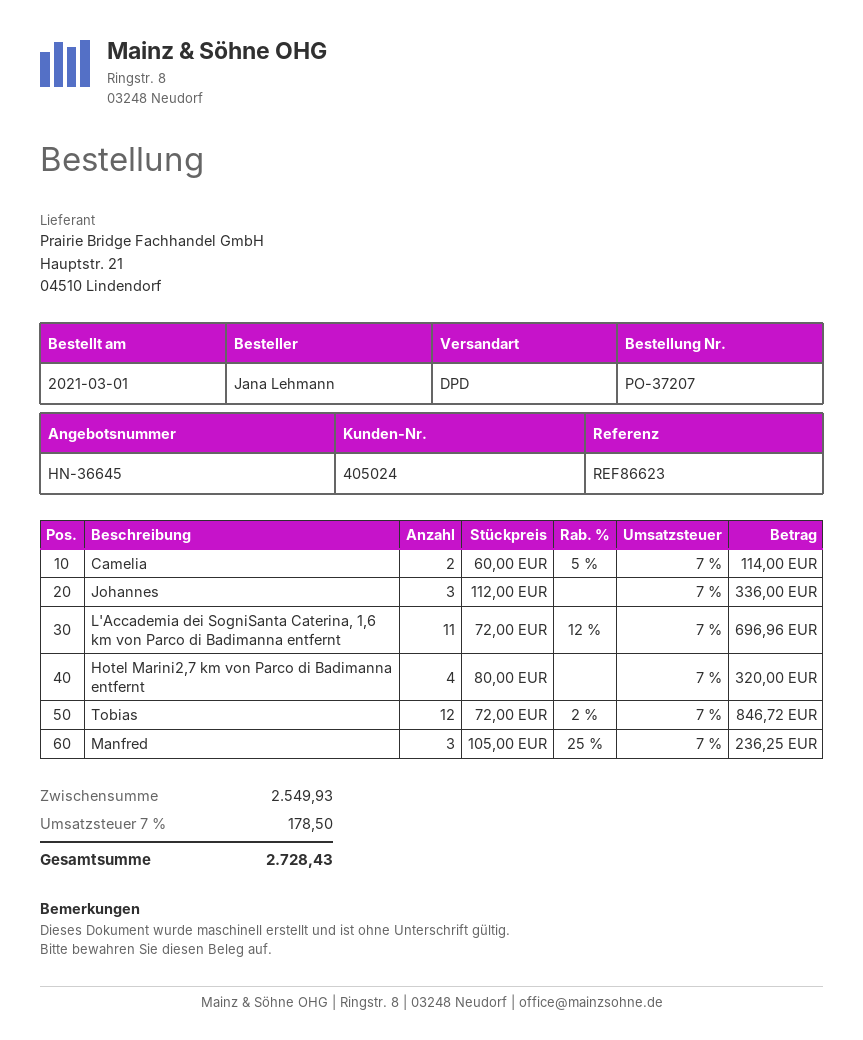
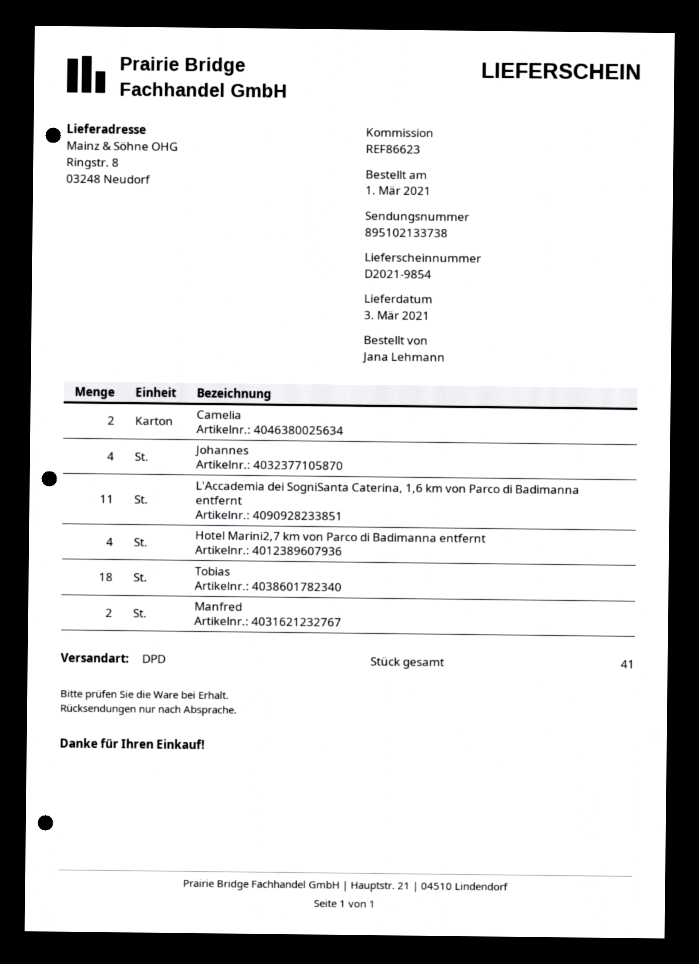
Johannes: 3 -> 4
Tobias: 12 -> 18
Manfred: 3 -> 2

